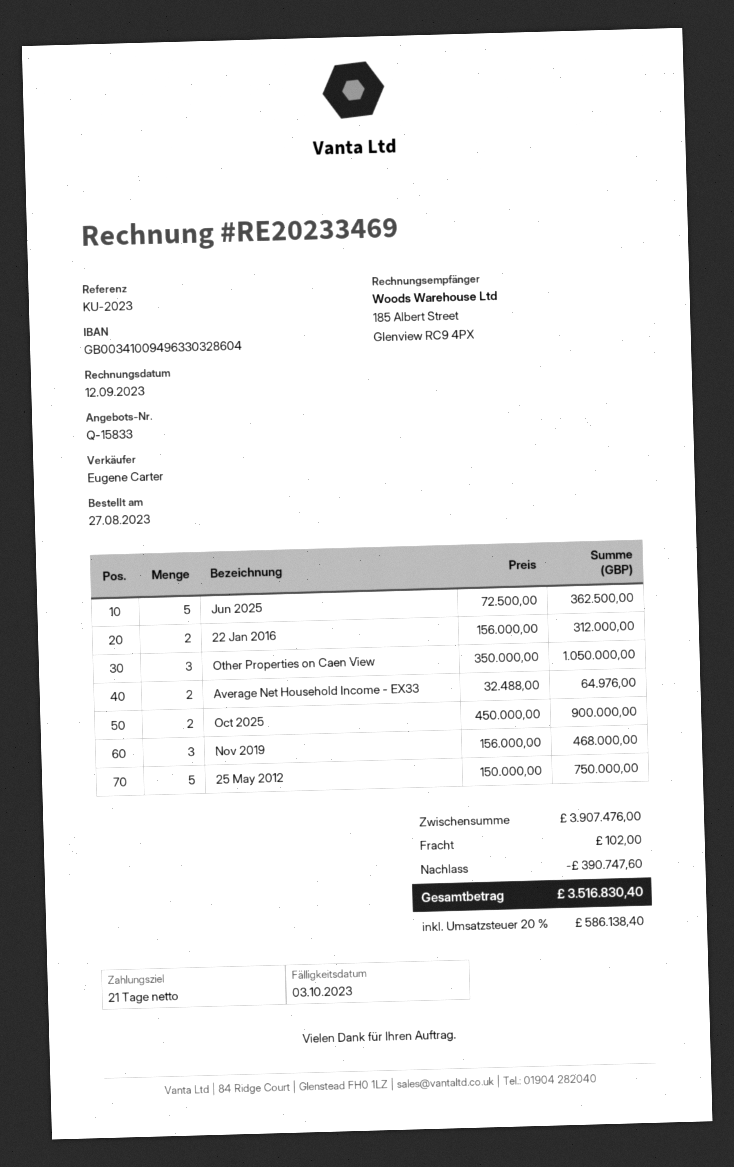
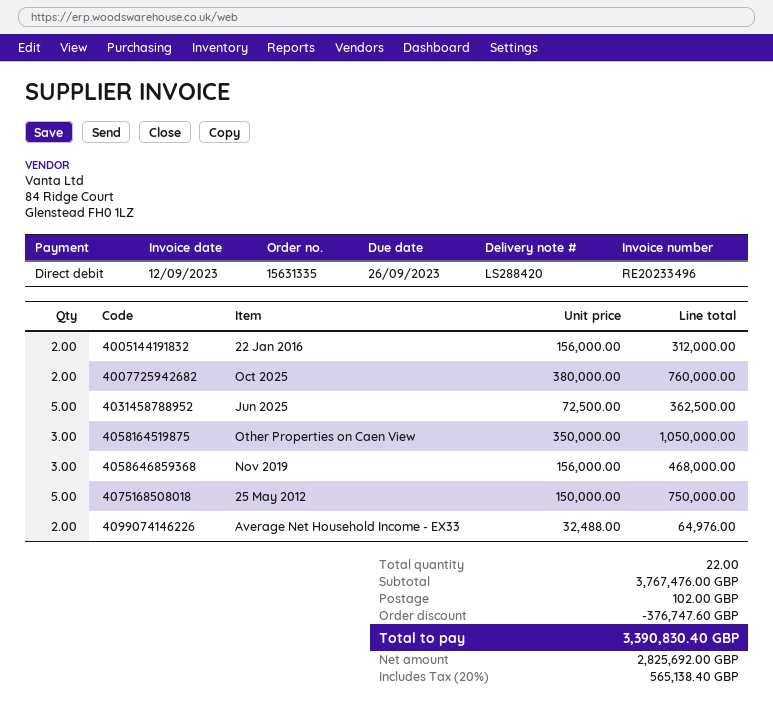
invoice number: RE20233469 -> RE20233496
due date: 2023-10-03 -> 2023-09-26
Oct 2025: 2 x 450000.00 = 900000.00 -> 2 x 380000.00 = 760000.00
subtotal: 3907476.00 -> 3767476.00
discount: 390747.60 -> 376747.60
tax: 20% = 586138.40 -> 20% = 565138.40
total: 3516830.40 -> 3390830.40

